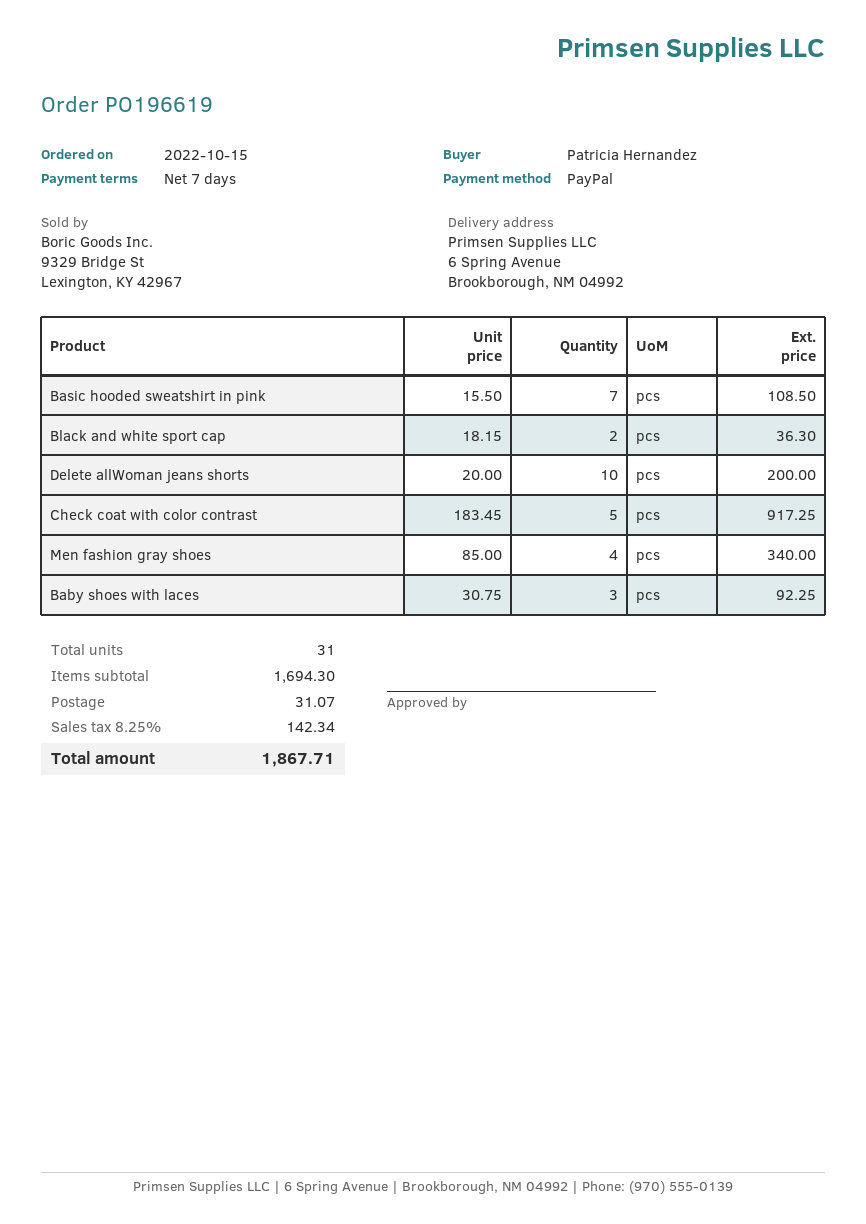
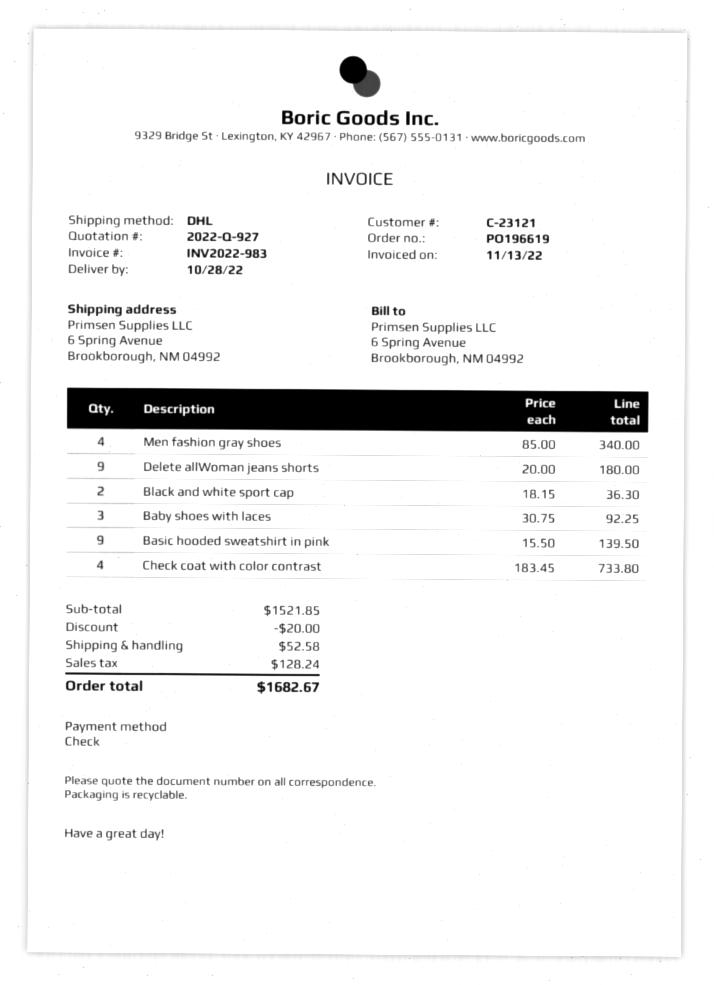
payment method: PayPal -> cheque
Basic hooded sweatshirt in pink: 7 x 15.50 = 108.50 -> 9 x 15.50 = 139.50
Delete allWoman jeans shorts: 10 x 20.00 = 200.00 -> 9 x 20.00 = 180.00
Check coat with color contrast: 5 x 183.45 = 917.25 -> 4 x 183.45 = 733.80
subtotal: 1694.30 -> 1521.85
discount: none -> 20.00
shipping: 31.07 -> 52.58
tax: 142.34 -> 128.24
total: 1867.71 -> 1682.67

